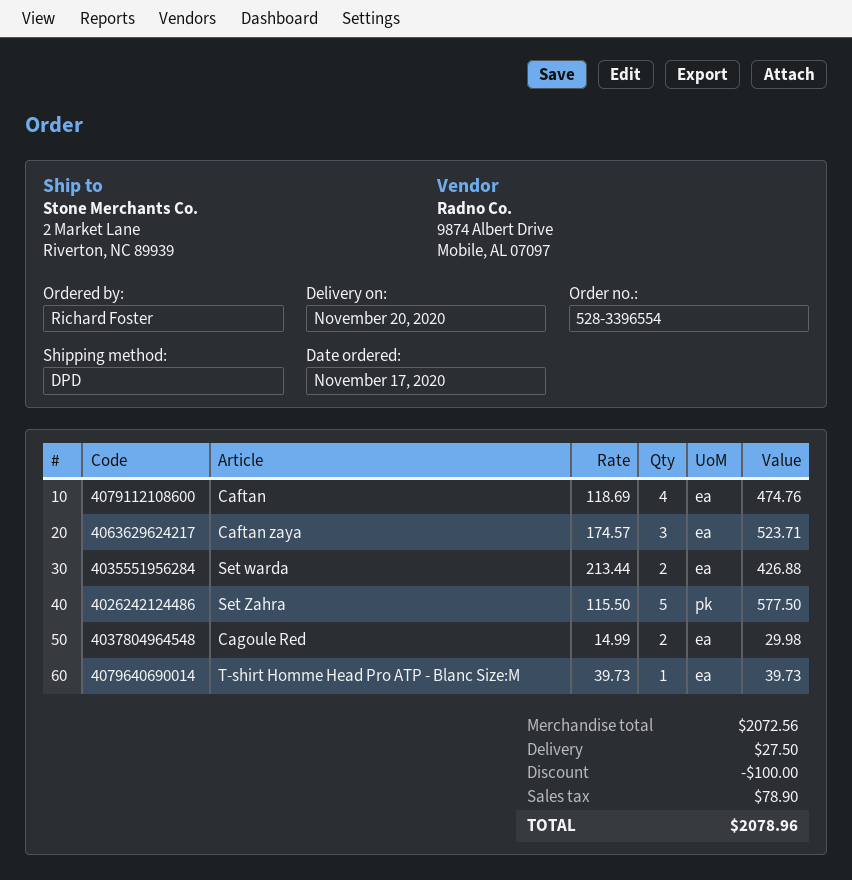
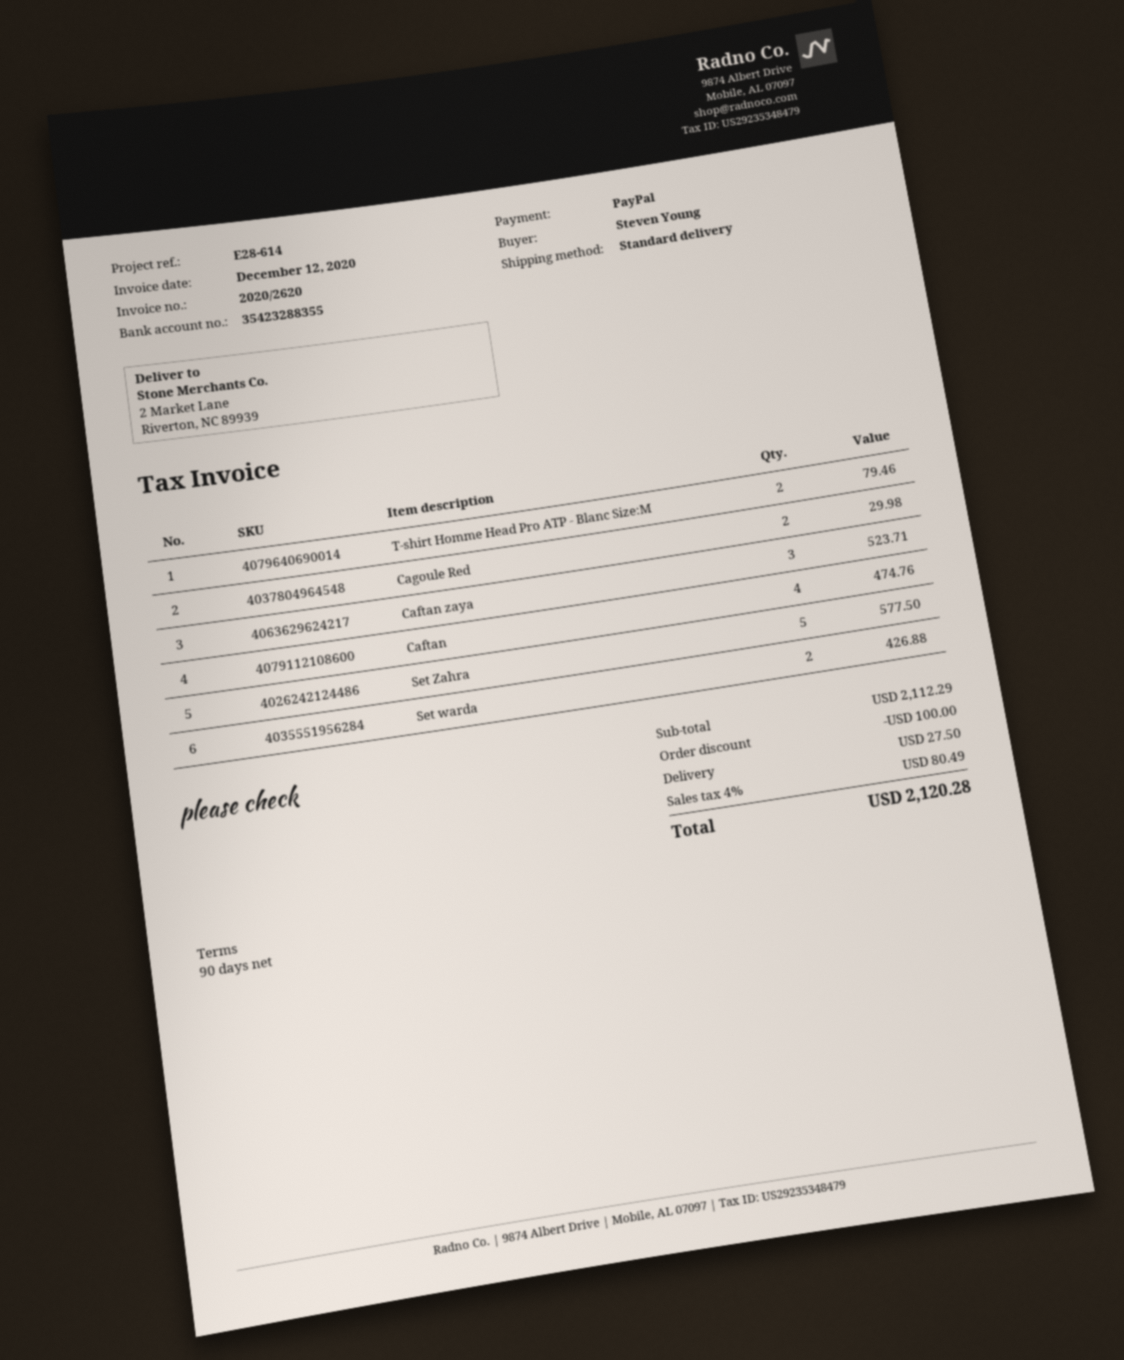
ordered by: Richard Foster -> Steven Young
shipping method: DPD -> standard
T-shirt Homme Head Pro ATP - Blanc Size:M: 1 for 39.73 -> 2 for 79.46
subtotal: 2072.56 -> 2112.29
tax: 78.90 -> 80.49
total: 2078.96 -> 2120.28

